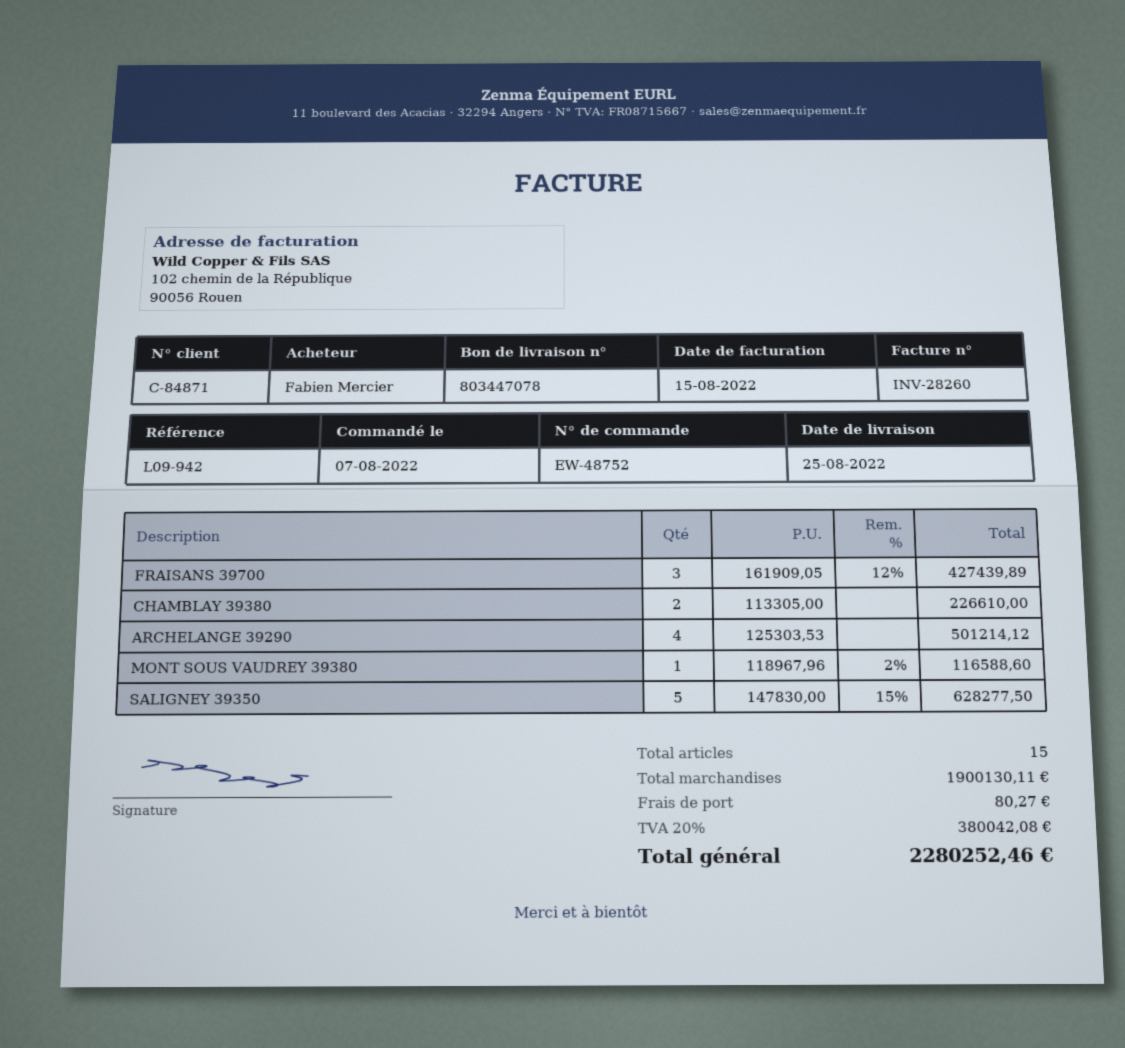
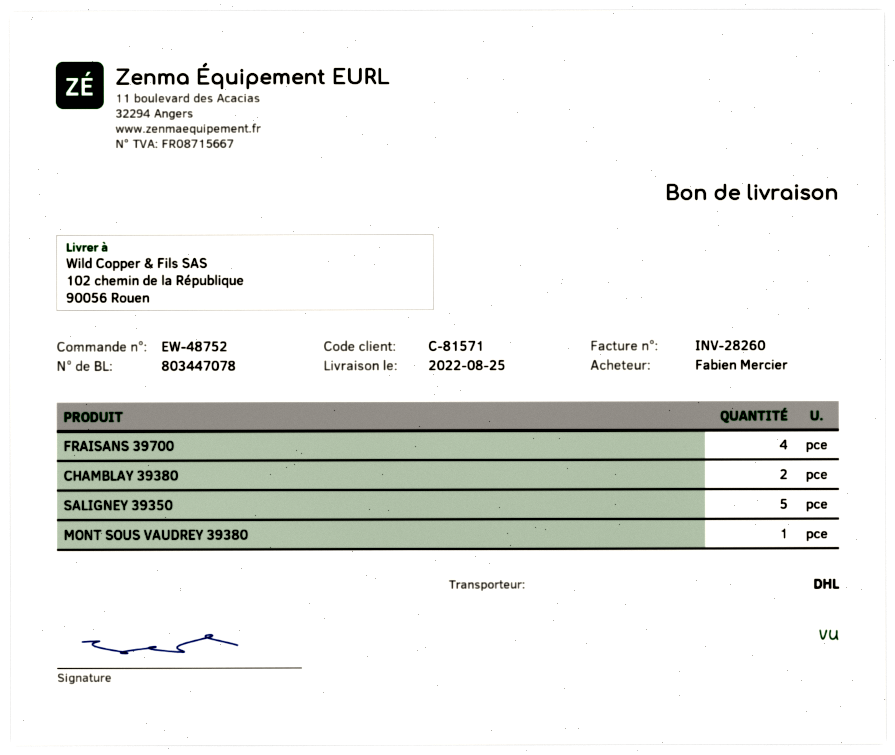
customer number: C-84871 -> C-81571
FRAISANS 39700: 3 -> 4
ARCHELANGE 39290: 4 -> none

